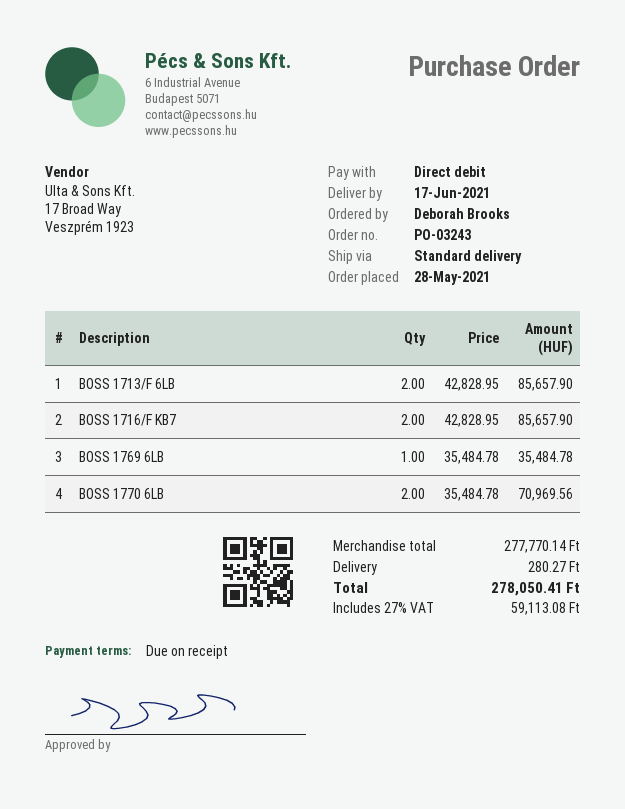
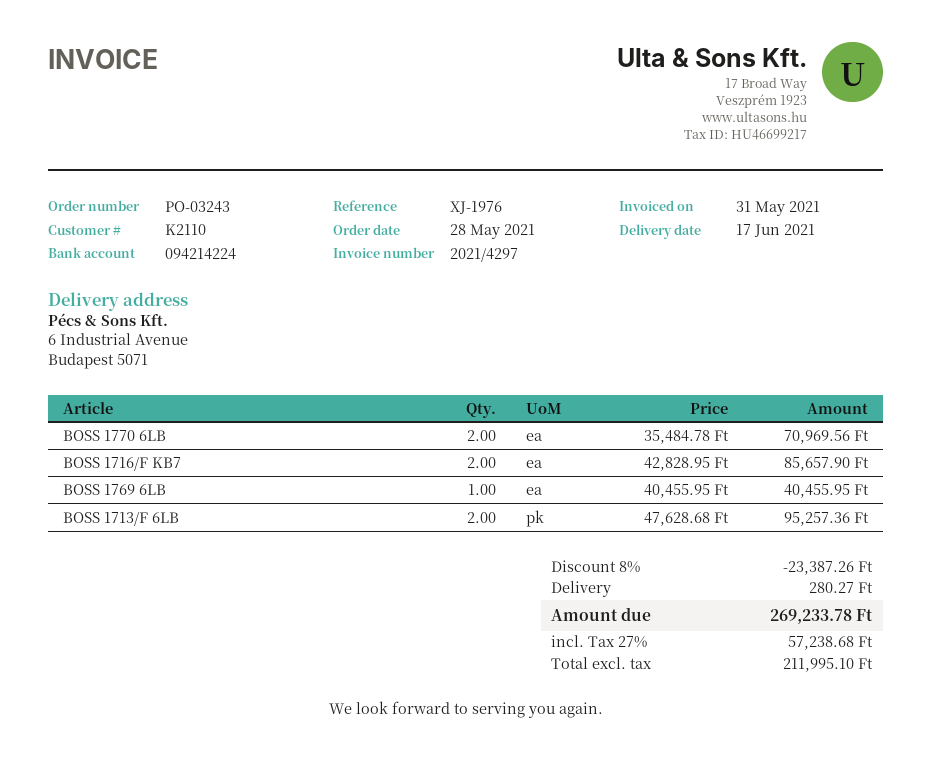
BOSS 1713/F 6LB: 2 x 42828.95 = 85657.90 -> 2 x 47628.68 = 95257.36
BOSS 1769 6LB: 1 x 35484.78 = 35484.78 -> 1 x 40455.95 = 40455.95
discount: none -> 8% = 23387.26
tax: 27% = 59113.08 -> 27% = 57238.68
total: 278050.41 -> 269233.78

